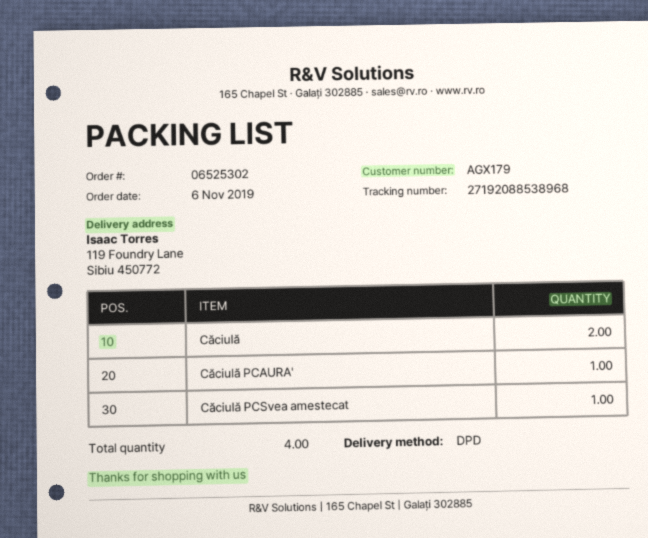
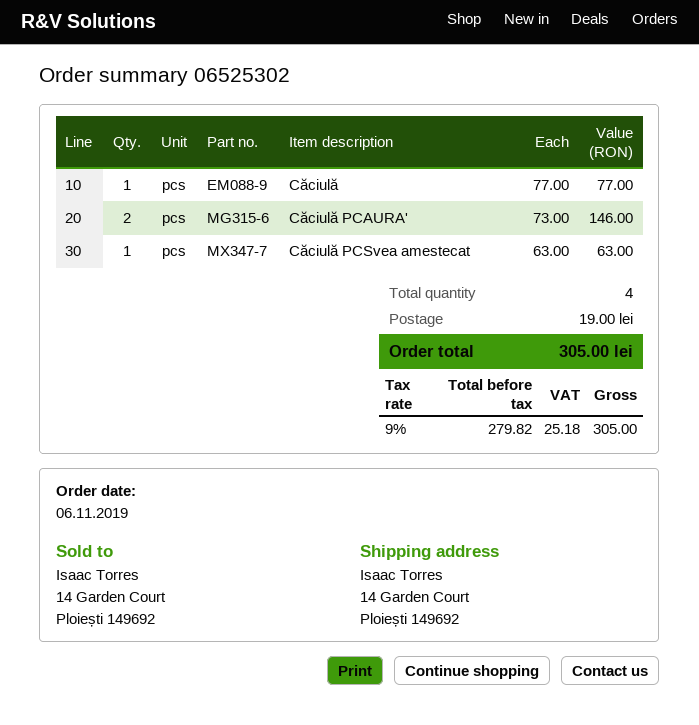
ship to: 119 Foundry Lane, Sibiu 450772 -> 14 Garden Court, Ploiești 149692
Căciulă: 2 -> 1
Căciulă PCAURA': 1 -> 2

